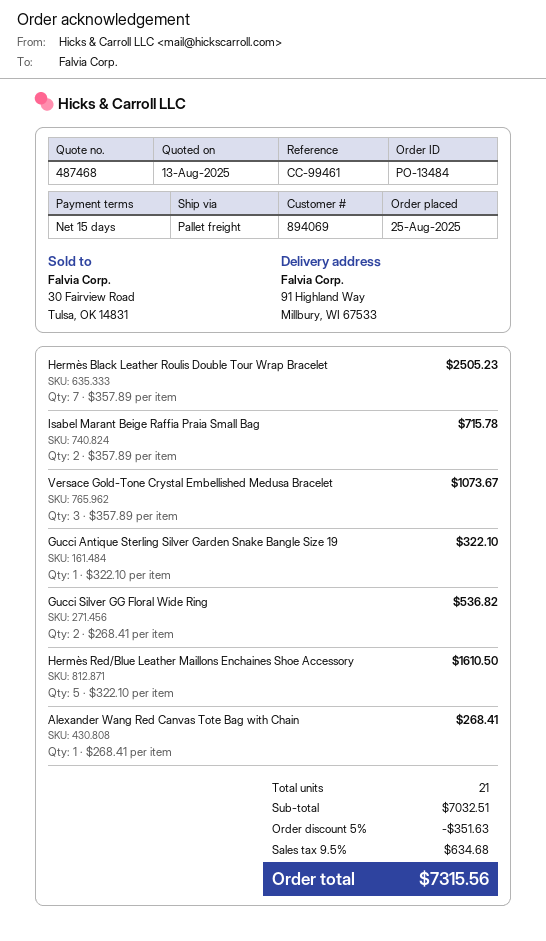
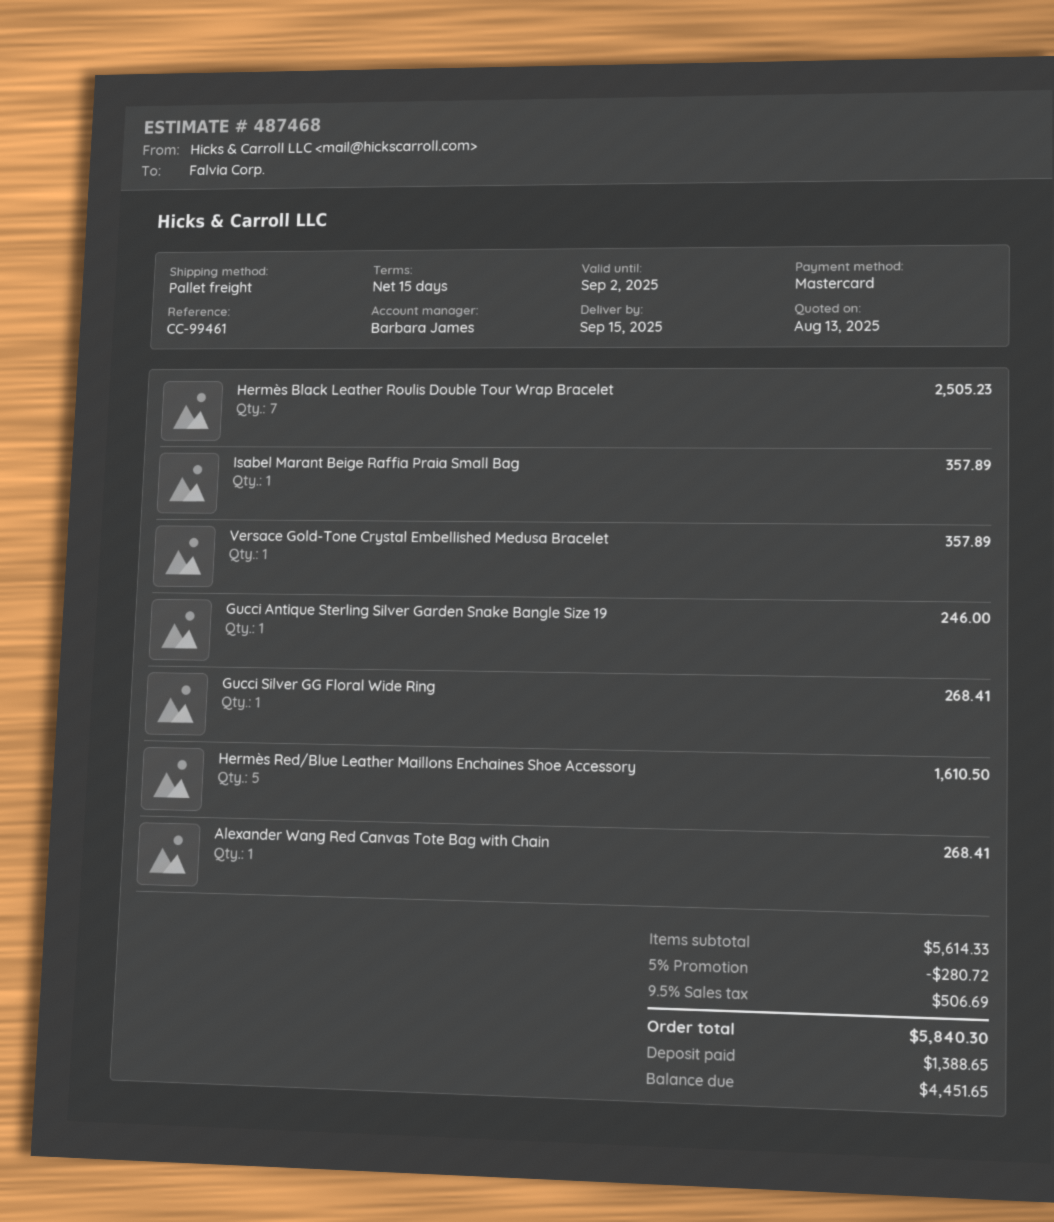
Isabel Marant Beige Raffia Praia Small Bag: 2 for 715.78 -> 1 for 357.89
Versace Gold-Tone Crystal Embellished Medusa Bracelet: 3 for 1073.67 -> 1 for 357.89
Gucci Antique Sterling Silver Garden Snake Bangle Size 19: 1 for 322.10 -> 1 for 246.00
Gucci Silver GG Floral Wide Ring: 2 for 536.82 -> 1 for 268.41
subtotal: 7032.51 -> 5614.33
discount: 5% = 351.63 -> 5% = 280.72
tax: 9.5% = 634.68 -> 9.5% = 506.69
total: 7315.56 -> 5840.30

